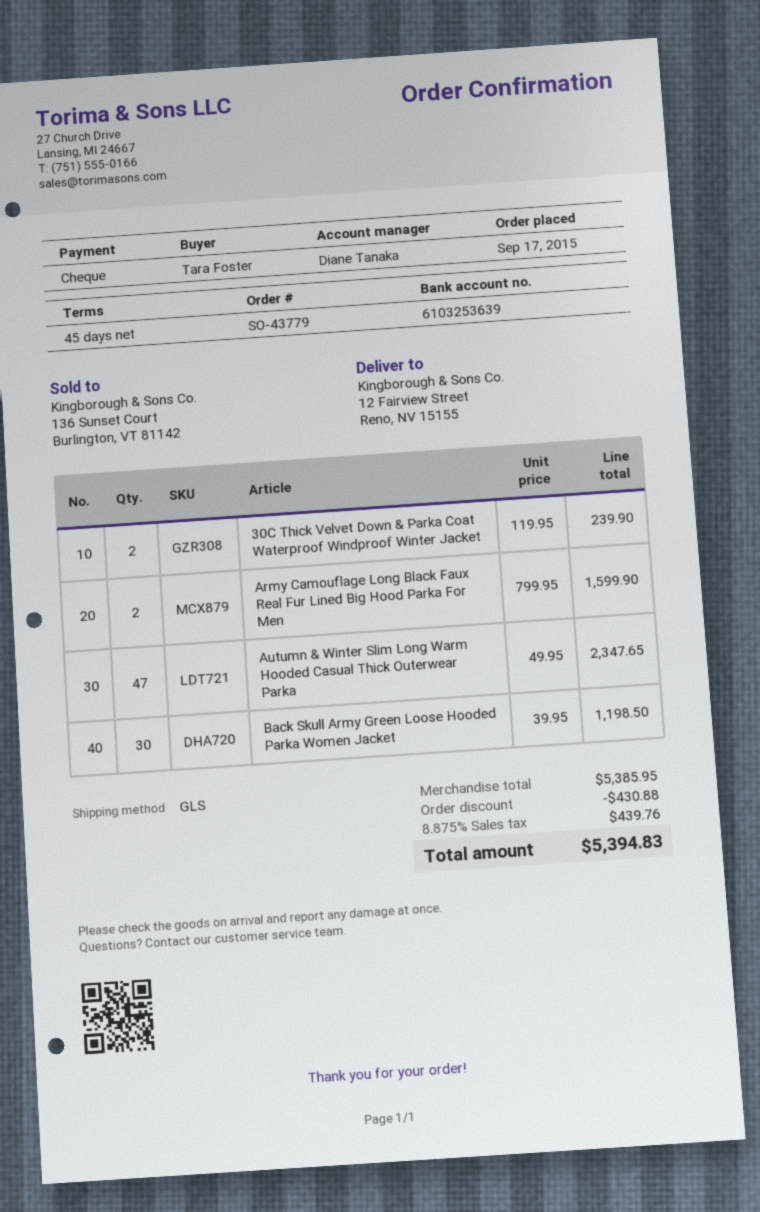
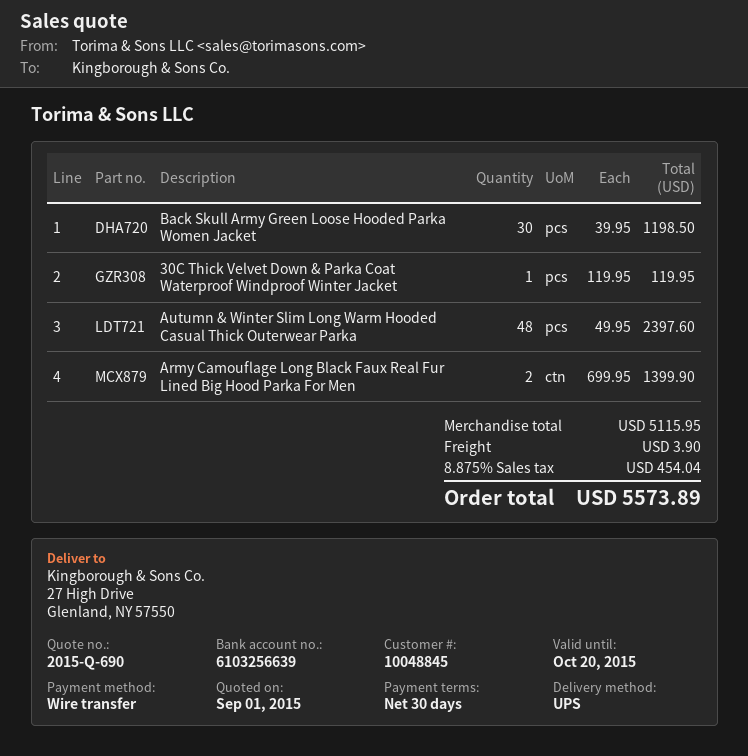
payment terms: 45 days -> 30 days
payment method: cheque -> bank transfer
bank account: 6103253639 -> 6103256639
shipping method: GLS -> UPS
ship to: 12 Fairview Street, Reno, NV 15155 -> 27 High Drive, Glenland, NY 57550
30C Thick Velvet Down & Parka Coat Waterproof Windproof Winter Jacket: 2 x 119.95 = 239.90 -> 1 x 119.95 = 119.95
Army Camouflage Long Black Faux Real Fur Lined Big Hood Parka For Men: 2 x 799.95 = 1599.90 -> 2 x 699.95 = 1399.90
Autumn & Winter Slim Long Warm Hooded Casual Thick Outerwear Parka: 47 x 49.95 = 2347.65 -> 48 x 49.95 = 2397.60
subtotal: 5385.95 -> 5115.95
discount: 430.88 -> none
shipping: none -> 3.90
tax: 8.875% = 439.76 -> 8.875% = 454.04
total: 5394.83 -> 5573.89

